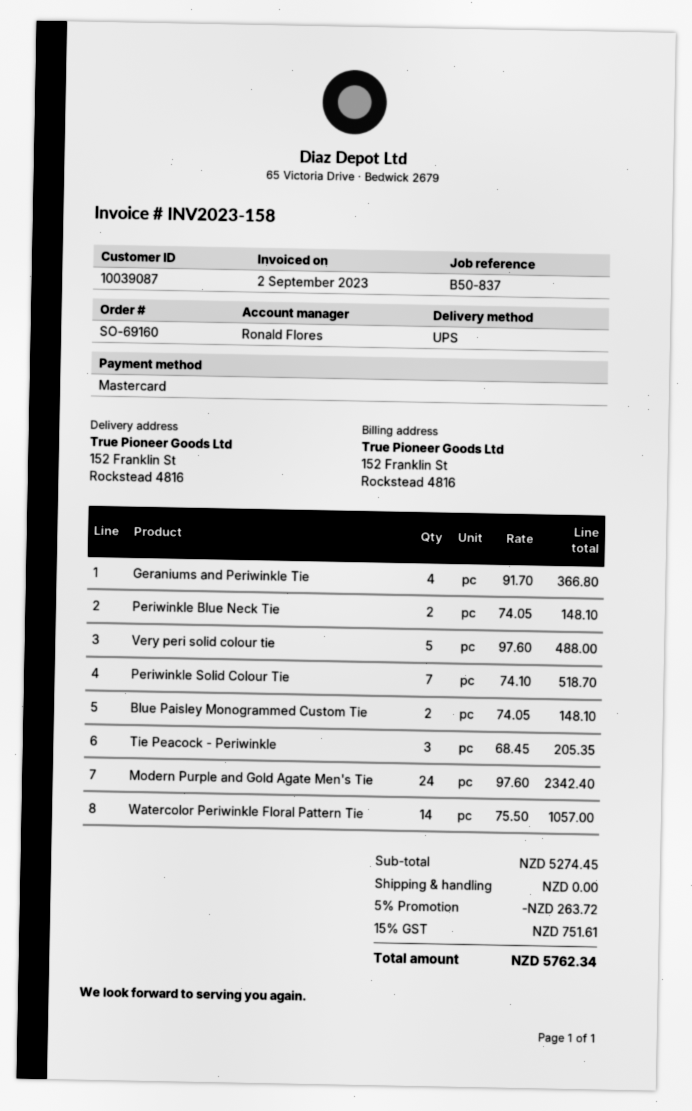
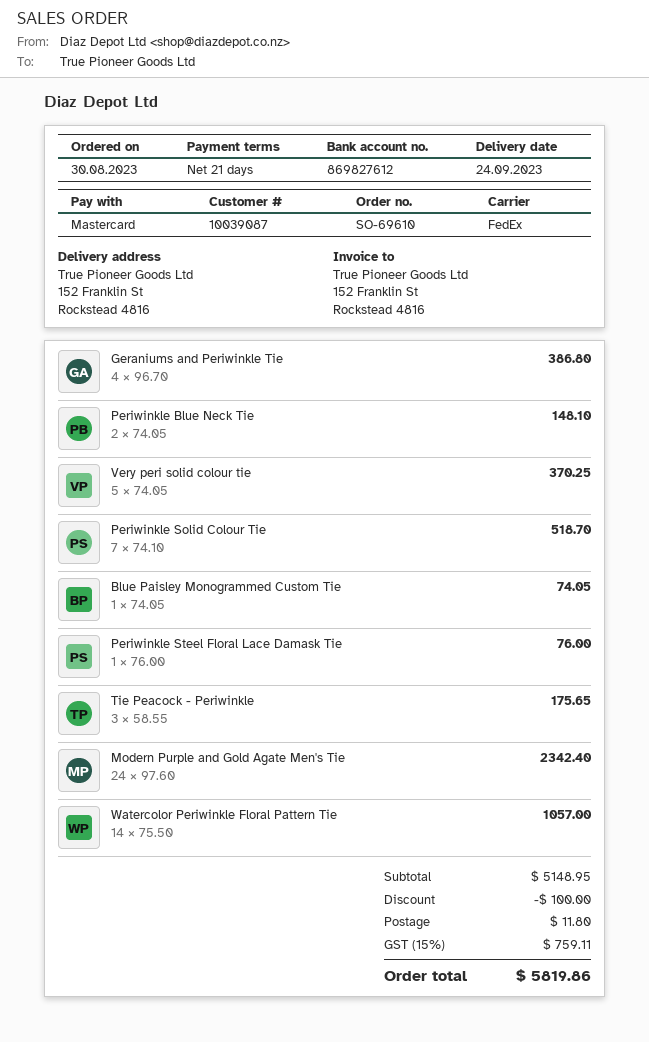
order number: SO-69160 -> SO-69610
shipping method: UPS -> FedEx
Geraniums and Periwinkle Tie: 4 x 91.70 = 366.80 -> 4 x 96.70 = 386.80
Very peri solid colour tie: 5 x 97.60 = 488.00 -> 5 x 74.05 = 370.25
Blue Paisley Monogrammed Custom Tie: 2 x 74.05 = 148.10 -> 1 x 74.05 = 74.05
Tie Peacock - Periwinkle: 3 x 68.45 = 205.35 -> 3 x 58.55 = 175.65
Periwinkle Steel Floral Lace Damask Tie: none -> 1 x 76.00 = 76.00
subtotal: 5274.45 -> 5148.95
discount: 263.72 -> 100.00
shipping: 0.00 -> 11.80
tax: 15% = 751.61 -> 15% = 759.11
total: 5762.34 -> 5819.86

